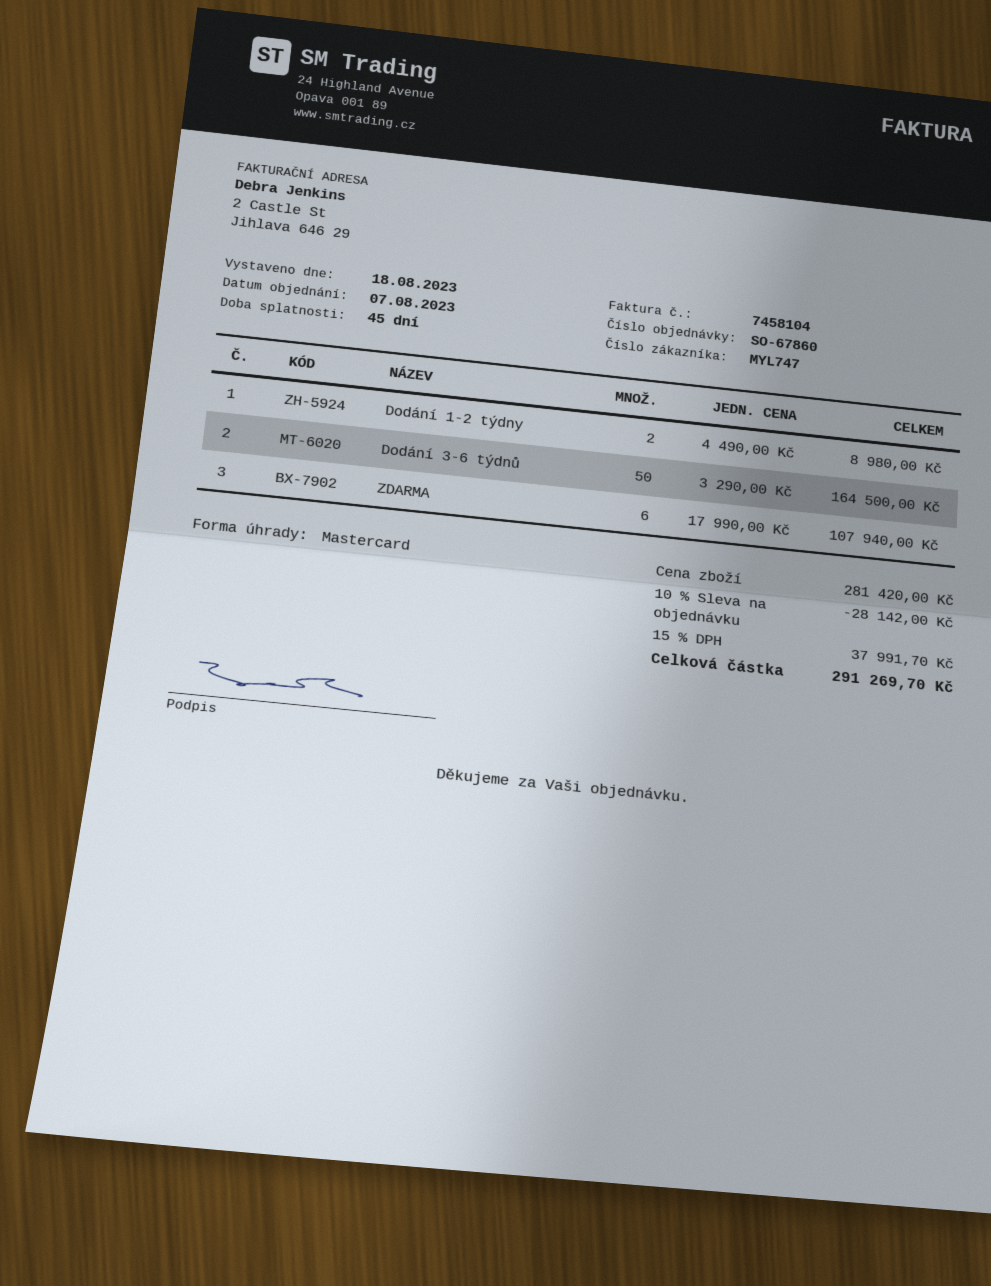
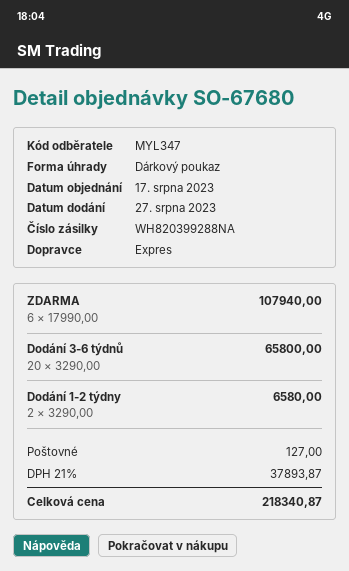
order number: SO-67860 -> SO-67680
order date: 2023-08-07 -> 2023-08-17
customer number: MYL747 -> MYL347
payment method: Mastercard -> gift card
Dodání 1-2 týdny: 2 x 4490.00 = 8980.00 -> 2 x 3290.00 = 6580.00
Dodání 3-6 týdnů: 50 x 3290.00 = 164500.00 -> 20 x 3290.00 = 65800.00
discount: 10% = 28142.00 -> none
shipping: none -> 127.00
tax: 15% = 37991.70 -> 21% = 37893.87
total: 291269.70 -> 218340.87

